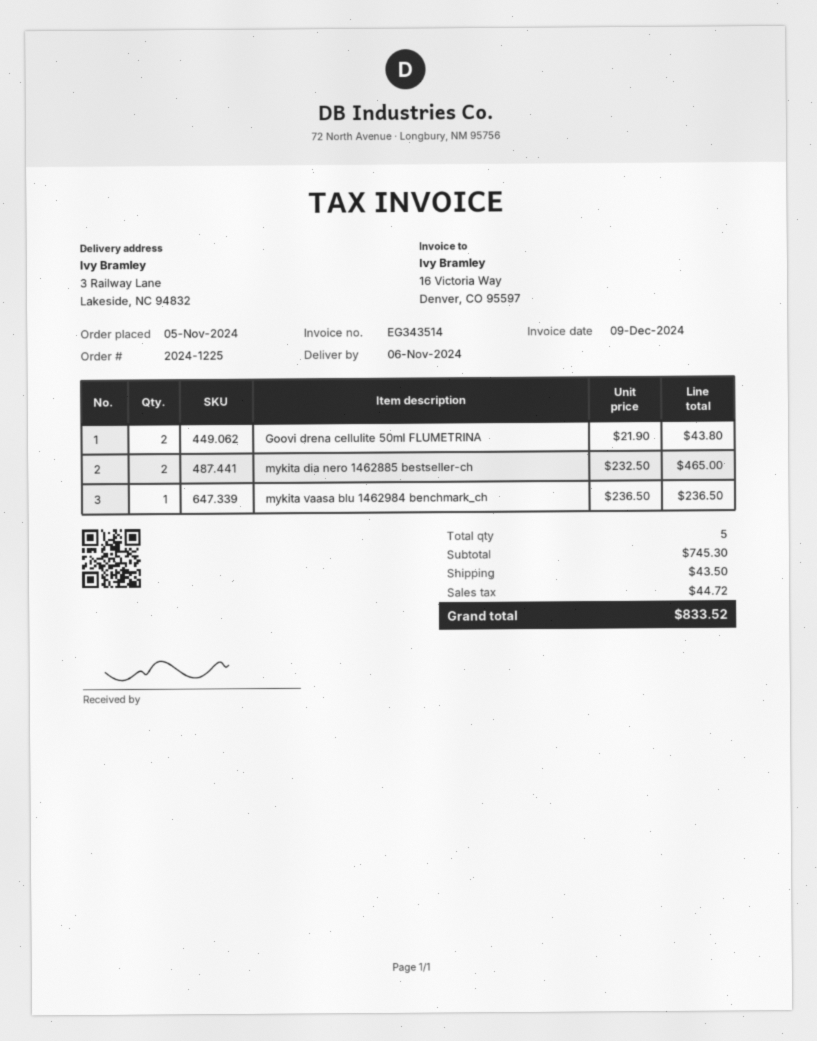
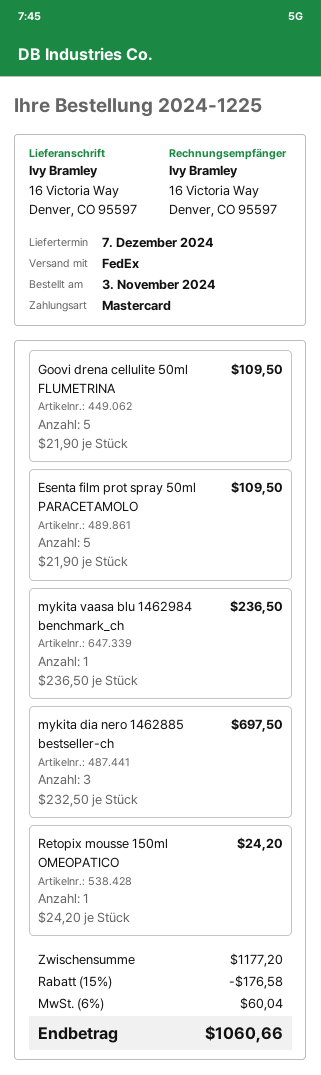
order date: 2024-11-05 -> 2024-11-03
delivery date: 2024-11-06 -> 2024-12-07
ship to: 3 Railway Lane, Lakeside, NC 94832 -> 16 Victoria Way, Denver, CO 95597
Goovi drena cellulite 50ml FLUMETRINA: 2 x 21.90 = 43.80 -> 5 x 21.90 = 109.50
mykita dia nero 1462885 bestseller-ch: 2 x 232.50 = 465.00 -> 3 x 232.50 = 697.50
Esenta film prot spray 50ml PARACETAMOLO: none -> 5 x 21.90 = 109.50
Retopix mousse 150ml OMEOPATICO: none -> 1 x 24.20 = 24.20
subtotal: 745.30 -> 1177.20
discount: none -> 15% = 176.58
shipping: 43.50 -> none
tax: 44.72 -> 60.04
total: 833.52 -> 1060.66

